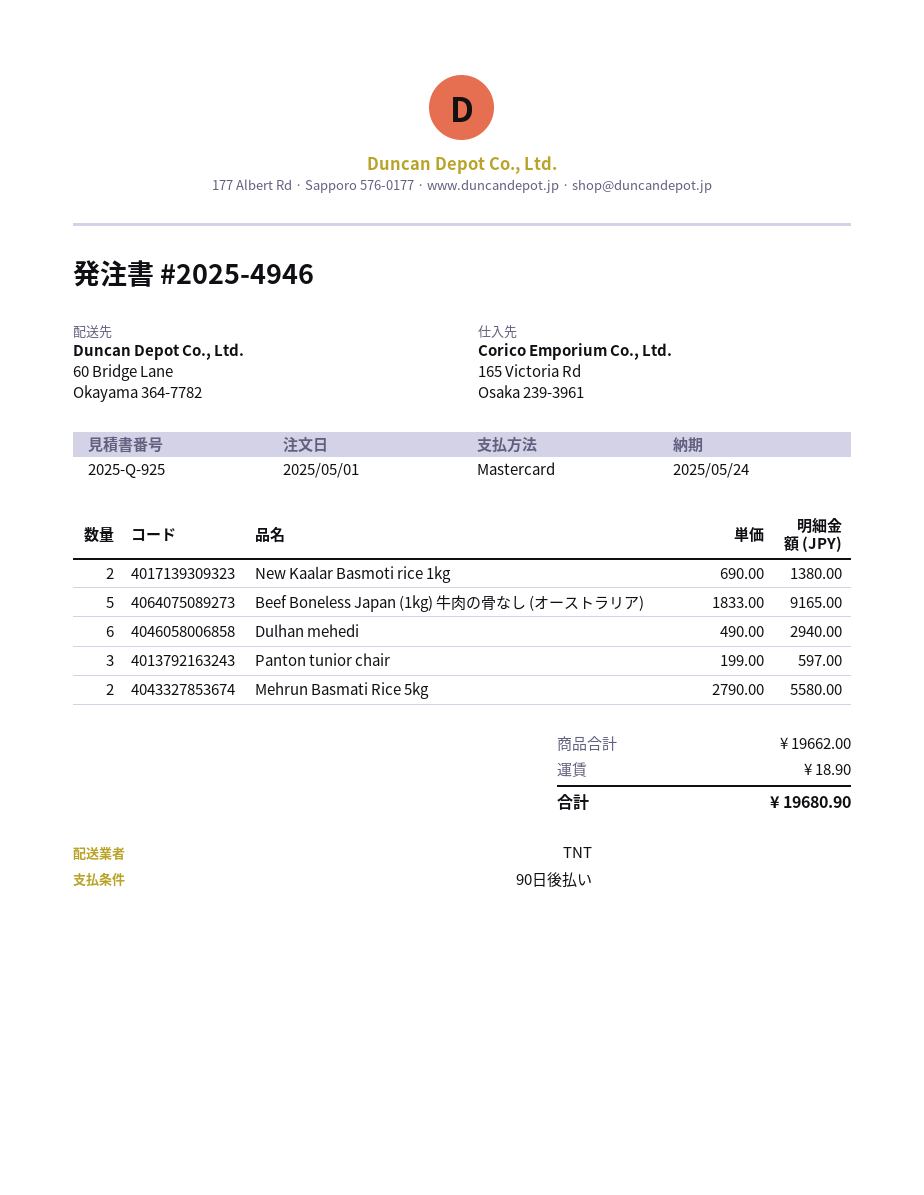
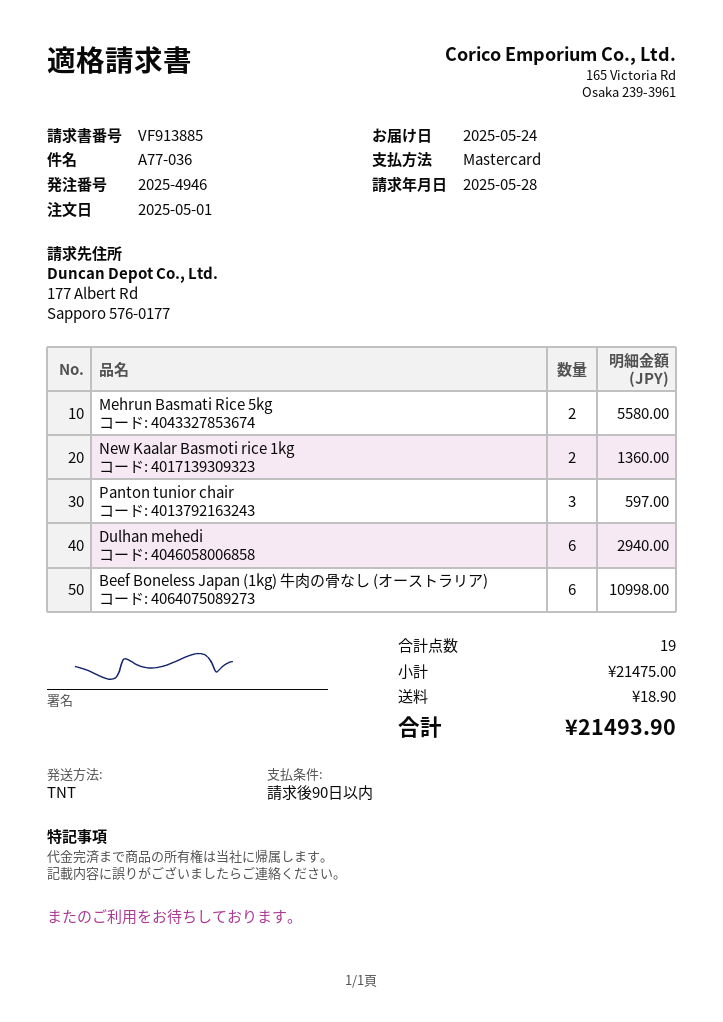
New Kaalar Basmoti rice 1kg: 2 for 1380.00 -> 2 for 1360.00
Beef Boneless Japan (1kg) 牛肉の骨なし (オーストラリア): 5 for 9165.00 -> 6 for 10998.00
subtotal: 19662.00 -> 21475.00
total: 19680.90 -> 21493.90

